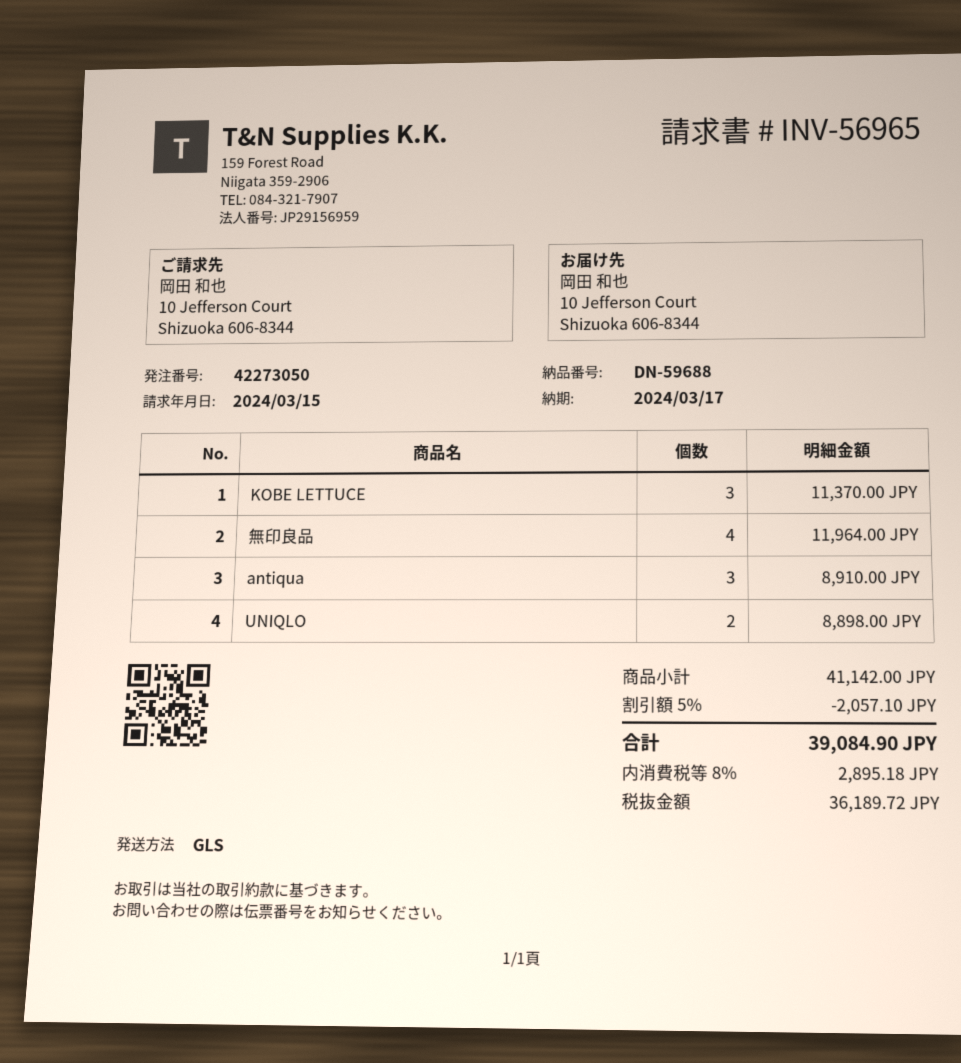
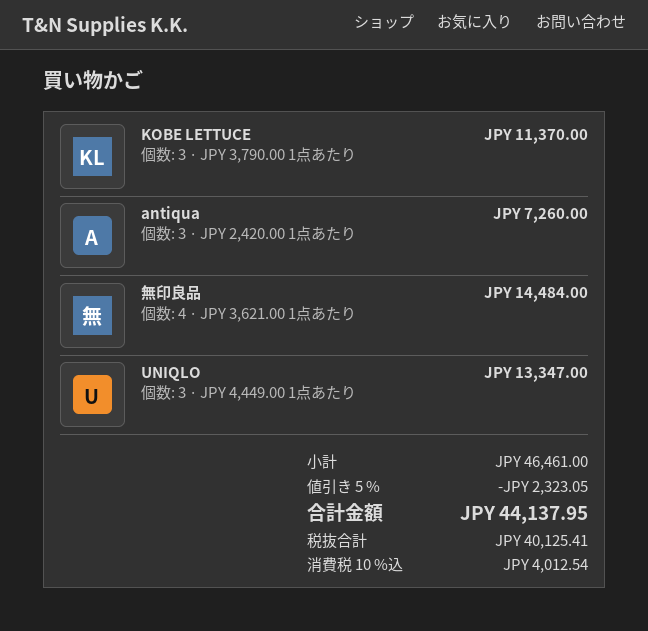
無印良品: 4 for 11964.00 -> 4 for 14484.00
antiqua: 3 for 8910.00 -> 3 for 7260.00
UNIQLO: 2 for 8898.00 -> 3 for 13347.00
subtotal: 41142.00 -> 46461.00
discount: 5% = 2057.10 -> 5% = 2323.05
net: 36189.72 -> 40125.41
tax: 8% = 2895.18 -> 10% = 4012.54
total: 39084.90 -> 44137.95

